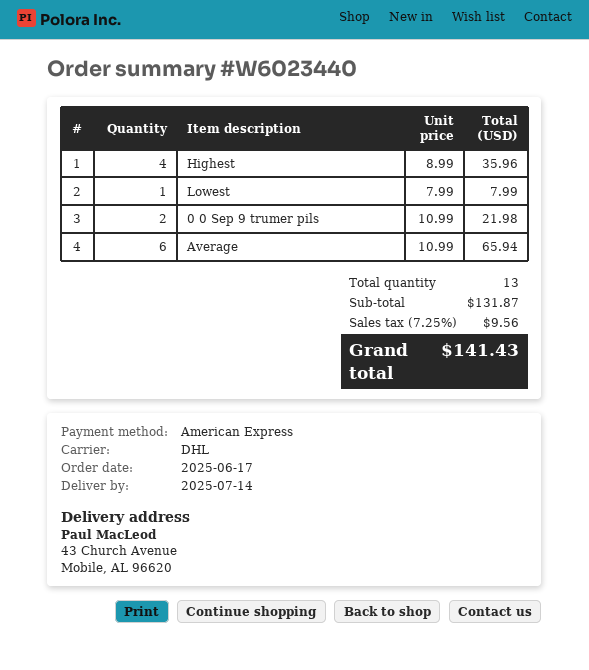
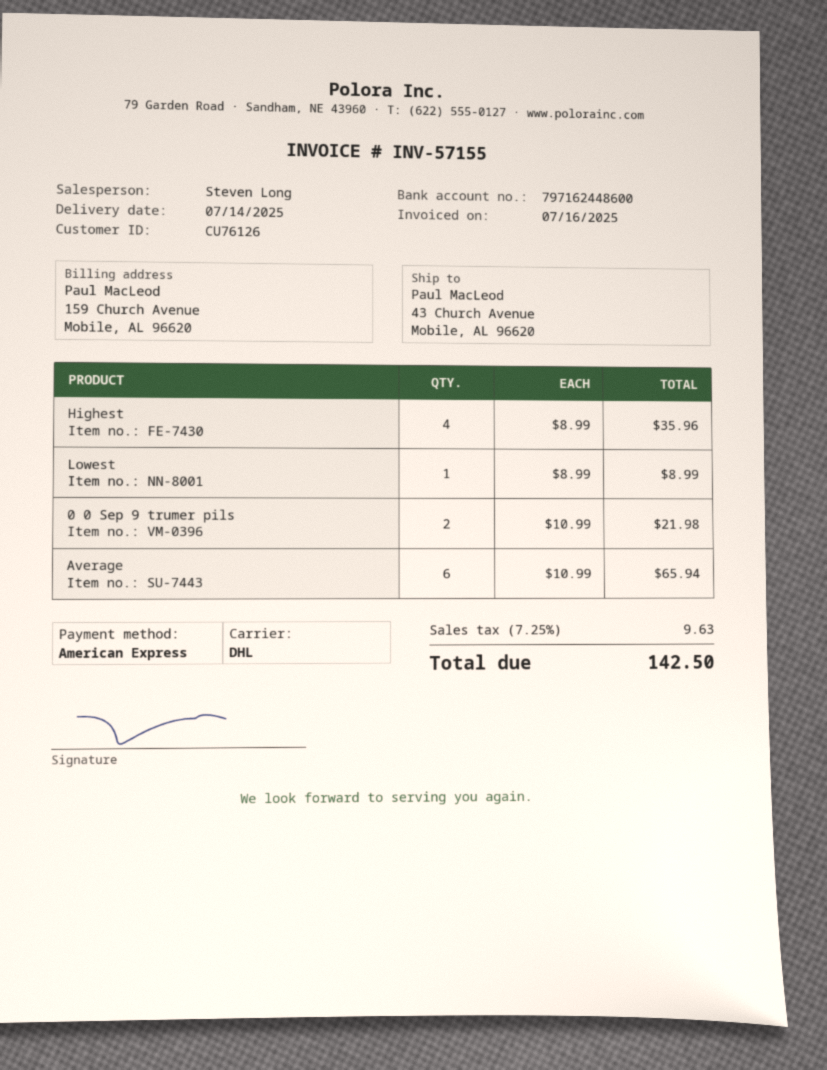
Lowest: 1 x 7.99 = 7.99 -> 1 x 8.99 = 8.99
tax: 7.25% = 9.56 -> 7.25% = 9.63
total: 141.43 -> 142.50

